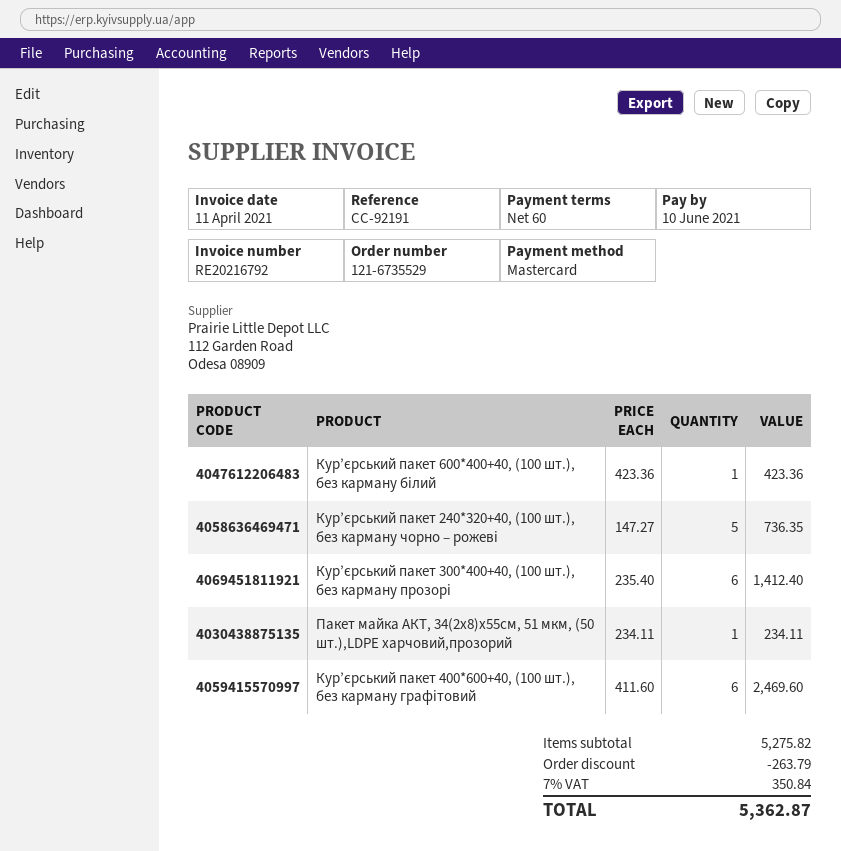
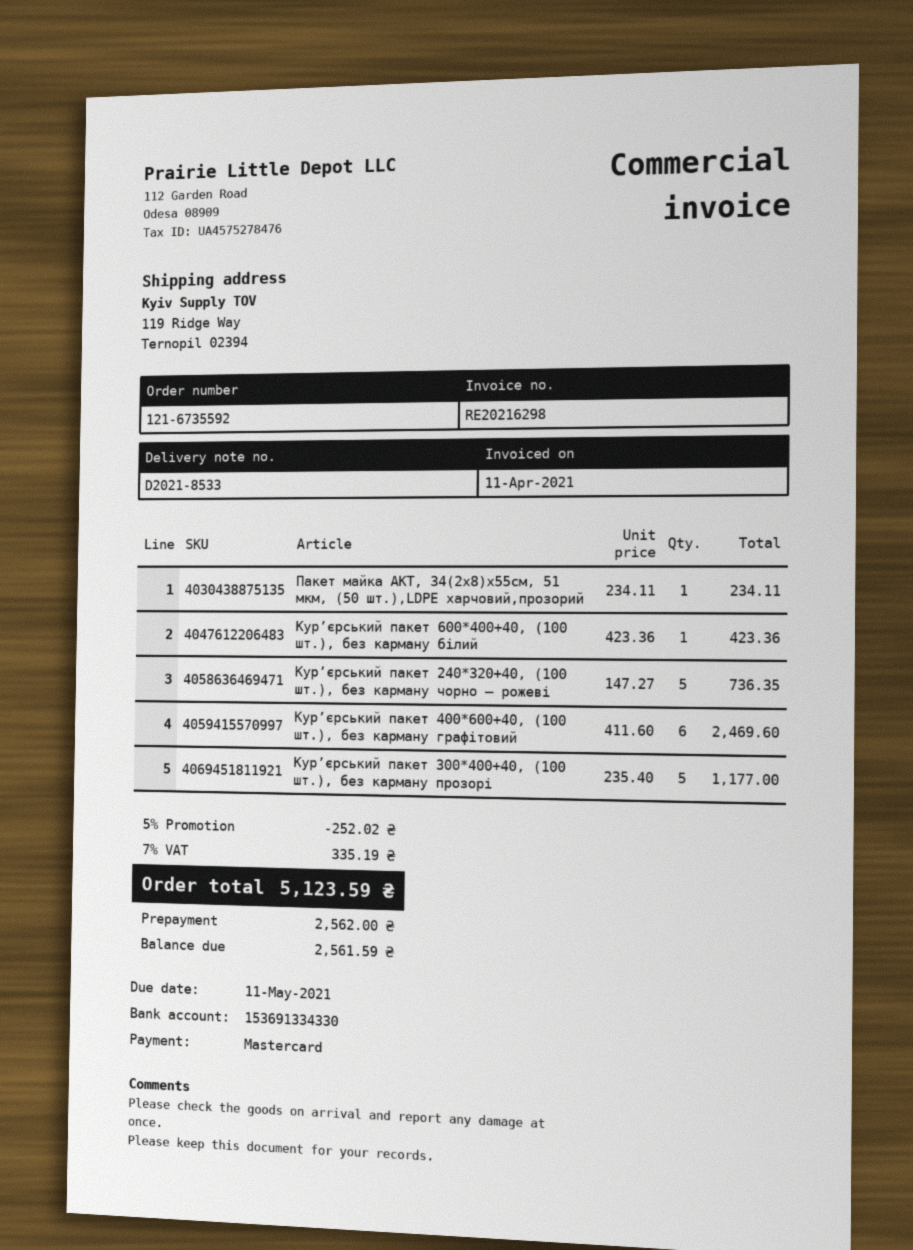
order number: 121-6735529 -> 121-6735592
invoice number: RE20216792 -> RE20216298
due date: 2021-06-10 -> 2021-05-11
Кур’єрський пакет 300*400+40, (100 шт.), без карману прозорі: 6 x 235.40 = 1412.40 -> 5 x 235.40 = 1177.00
discount: 263.79 -> 252.02
tax: 7% = 350.84 -> 7% = 335.19
total: 5362.87 -> 5123.59

